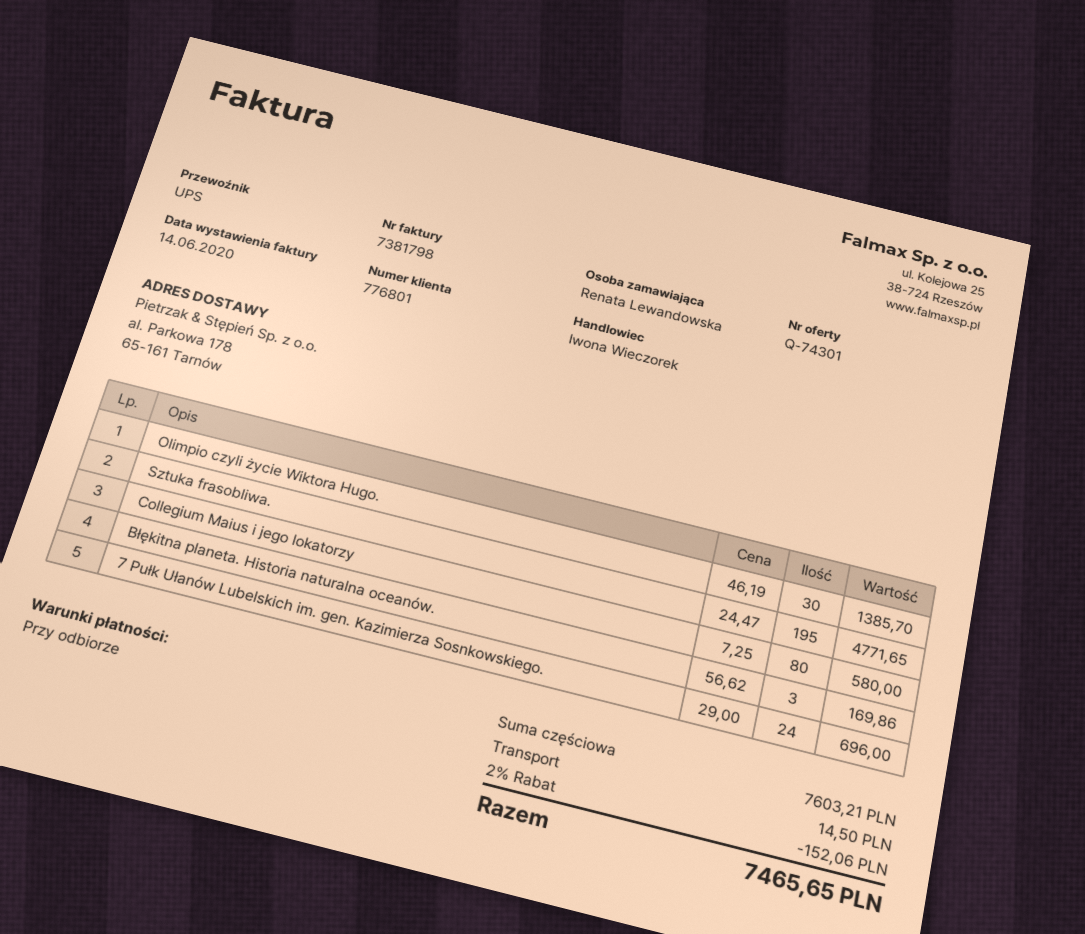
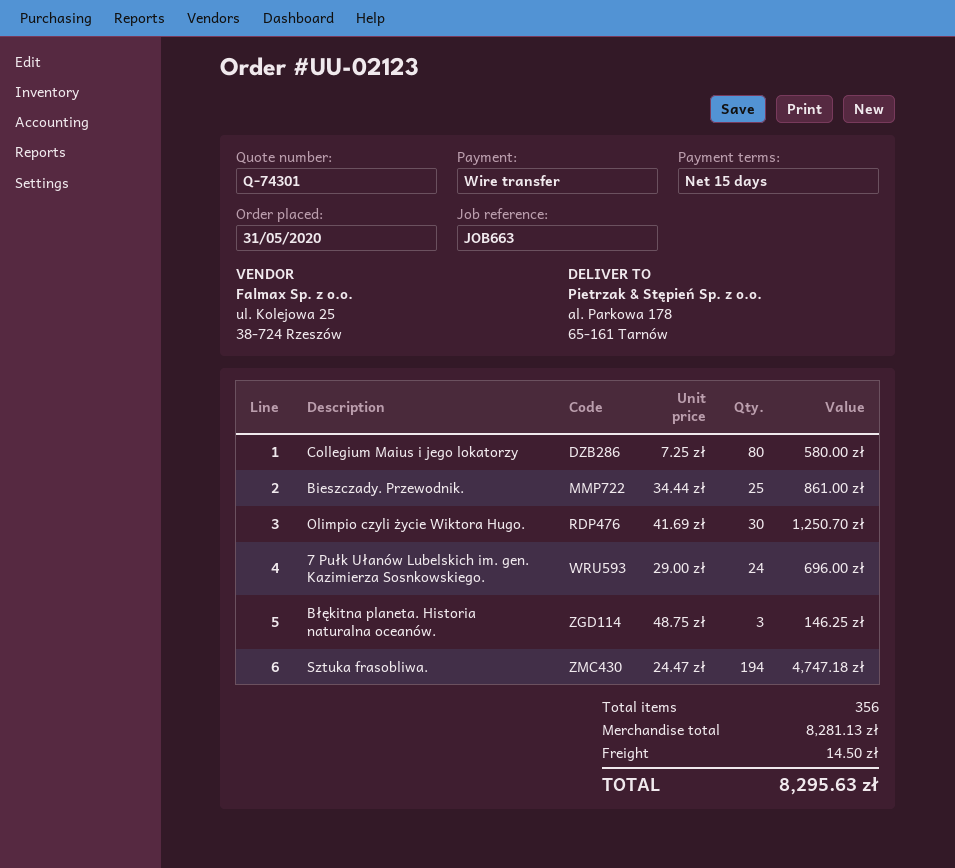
payment terms: on receipt -> 15 days
Olimpio czyli życie Wiktora Hugo.: 30 x 46.19 = 1385.70 -> 30 x 41.69 = 1250.70
Sztuka frasobliwa.: 195 x 24.47 = 4771.65 -> 194 x 24.47 = 4747.18
Błękitna planeta. Historia naturalna oceanów.: 3 x 56.62 = 169.86 -> 3 x 48.75 = 146.25
Bieszczady. Przewodnik.: none -> 25 x 34.44 = 861.00
subtotal: 7603.21 -> 8281.13
discount: 2% = 152.06 -> none
total: 7465.65 -> 8295.63

